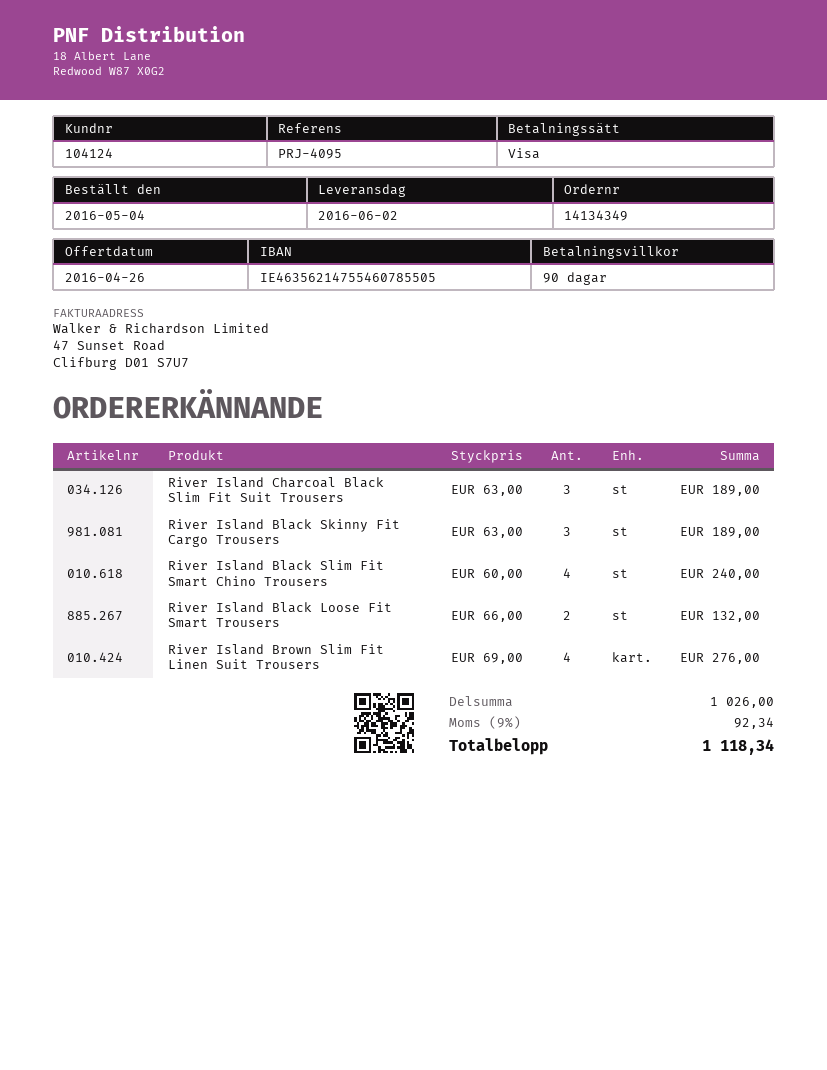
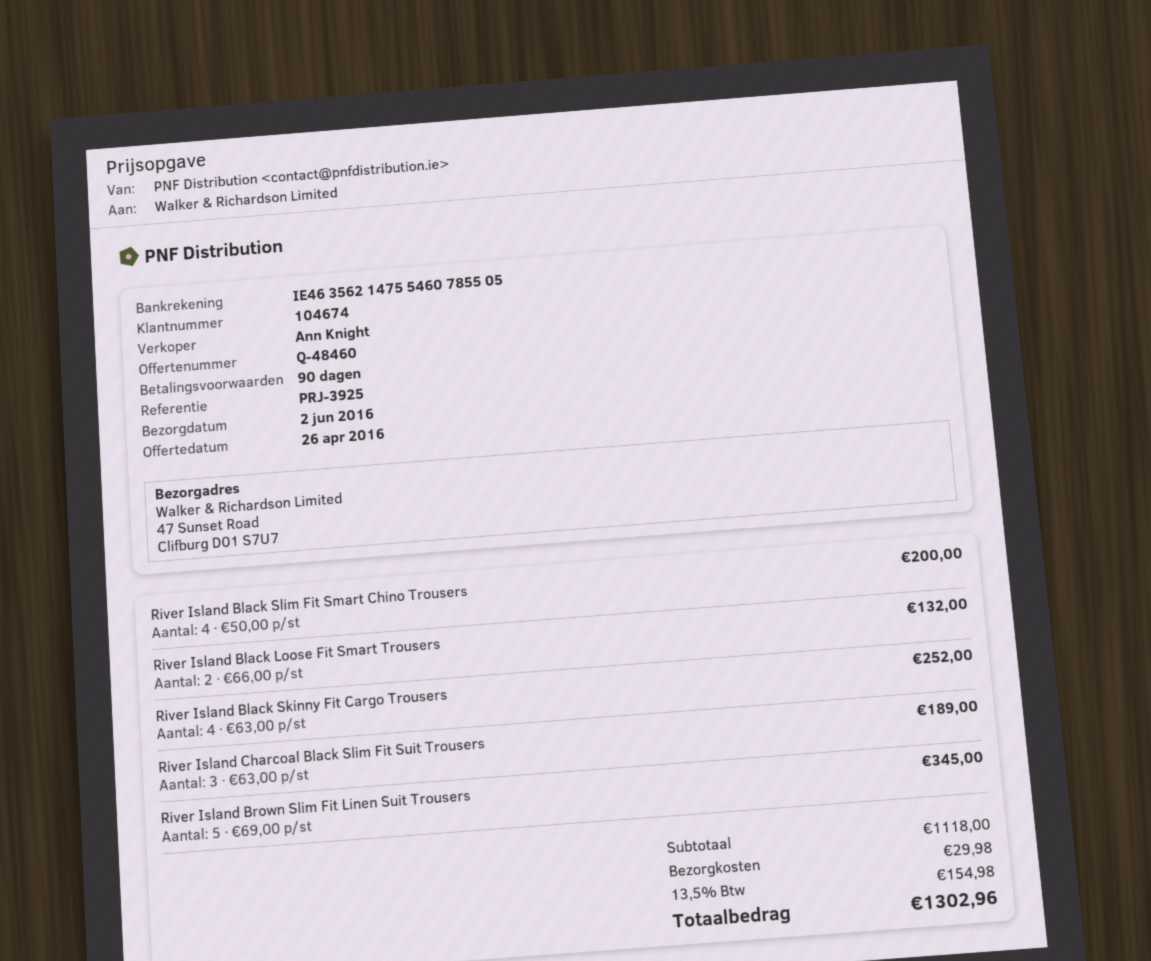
customer number: 104124 -> 104674
reference: PRJ-4095 -> PRJ-3925
River Island Black Skinny Fit Cargo Trousers: 3 x 63.00 = 189.00 -> 4 x 63.00 = 252.00
River Island Black Slim Fit Smart Chino Trousers: 4 x 60.00 = 240.00 -> 4 x 50.00 = 200.00
River Island Brown Slim Fit Linen Suit Trousers: 4 x 69.00 = 276.00 -> 5 x 69.00 = 345.00
subtotal: 1026.00 -> 1118.00
shipping: none -> 29.98
tax: 9% = 92.34 -> 13.5% = 154.98
total: 1118.34 -> 1302.96

